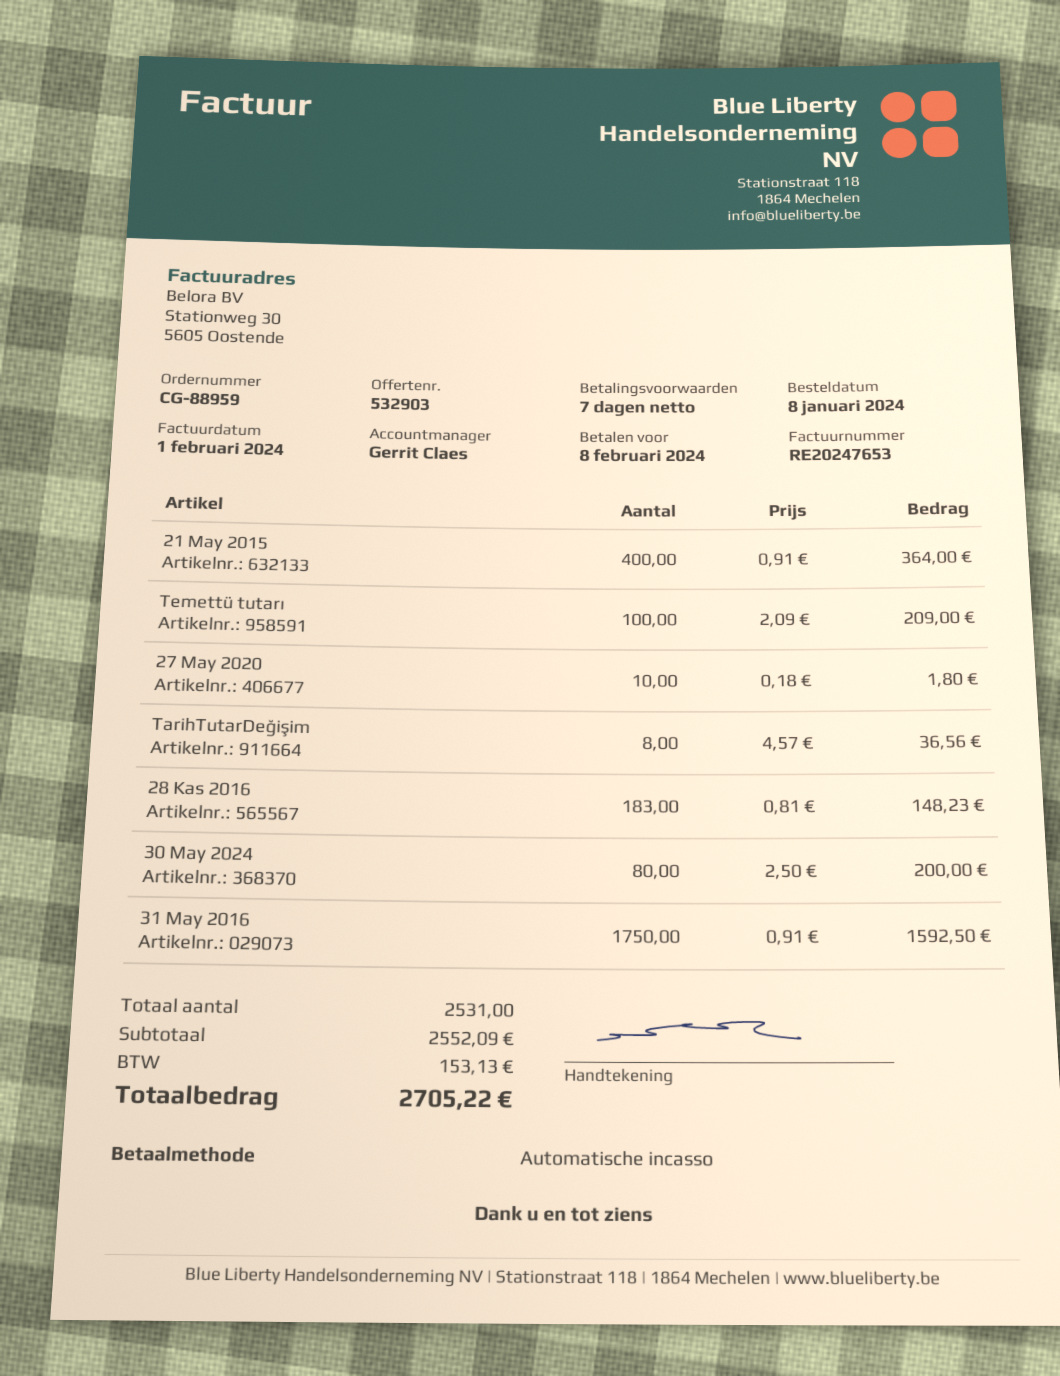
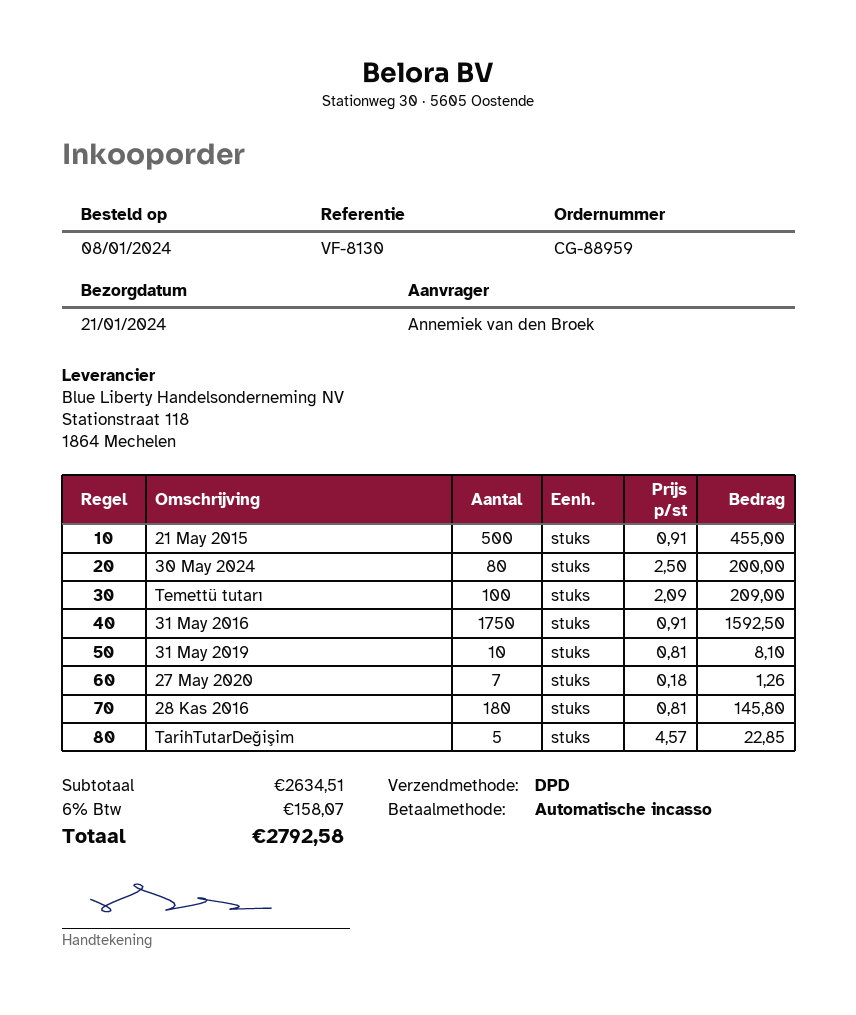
21 May 2015: 400 x 0.91 = 364.00 -> 500 x 0.91 = 455.00
27 May 2020: 10 x 0.18 = 1.80 -> 7 x 0.18 = 1.26
TarihTutarDeğişim: 8 x 4.57 = 36.56 -> 5 x 4.57 = 22.85
28 Kas 2016: 183 x 0.81 = 148.23 -> 180 x 0.81 = 145.80
31 May 2019: none -> 10 x 0.81 = 8.10
subtotal: 2552.09 -> 2634.51
tax: 153.13 -> 158.07
total: 2705.22 -> 2792.58

